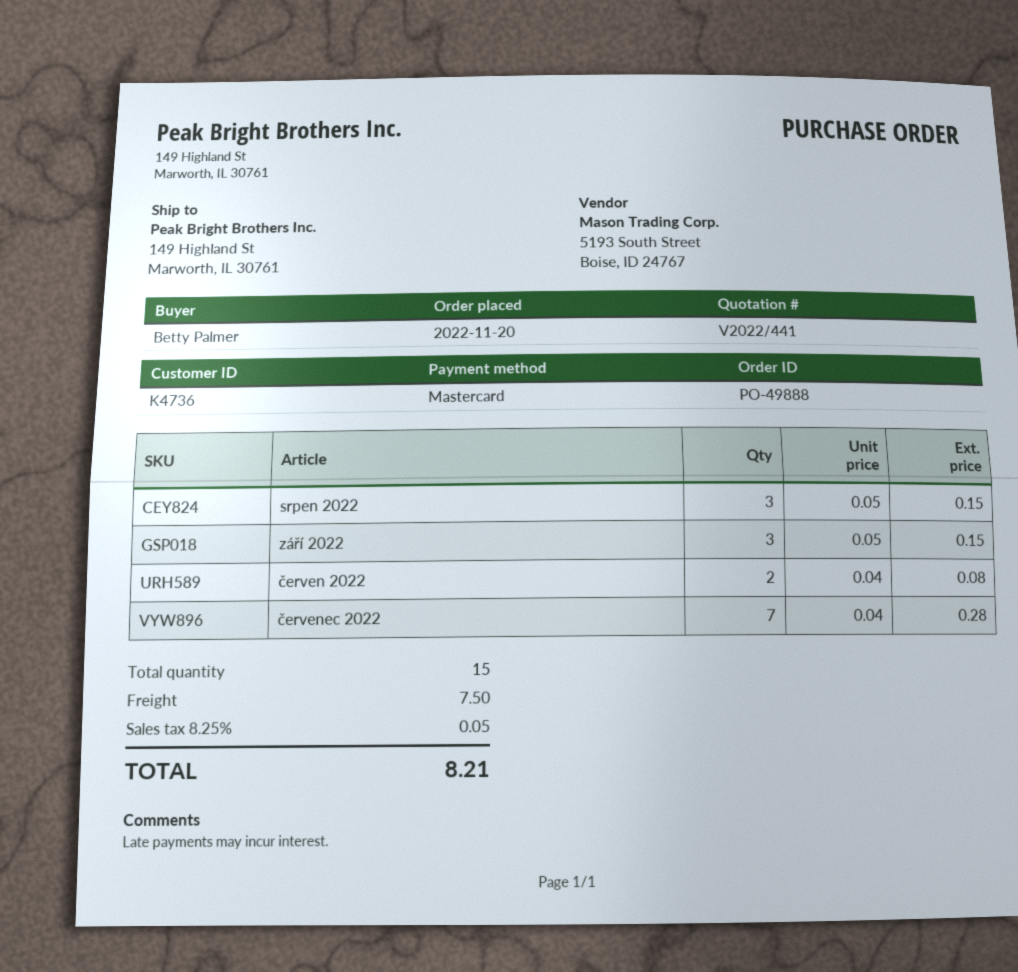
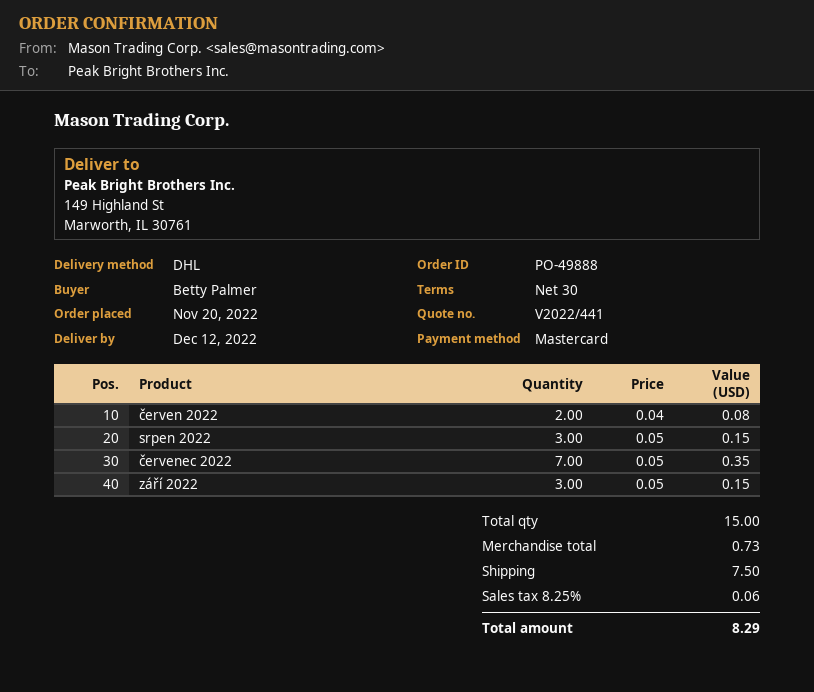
červenec 2022: 7 x 0.04 = 0.28 -> 7 x 0.05 = 0.35
tax: 8.25% = 0.05 -> 8.25% = 0.06
total: 8.21 -> 8.29

